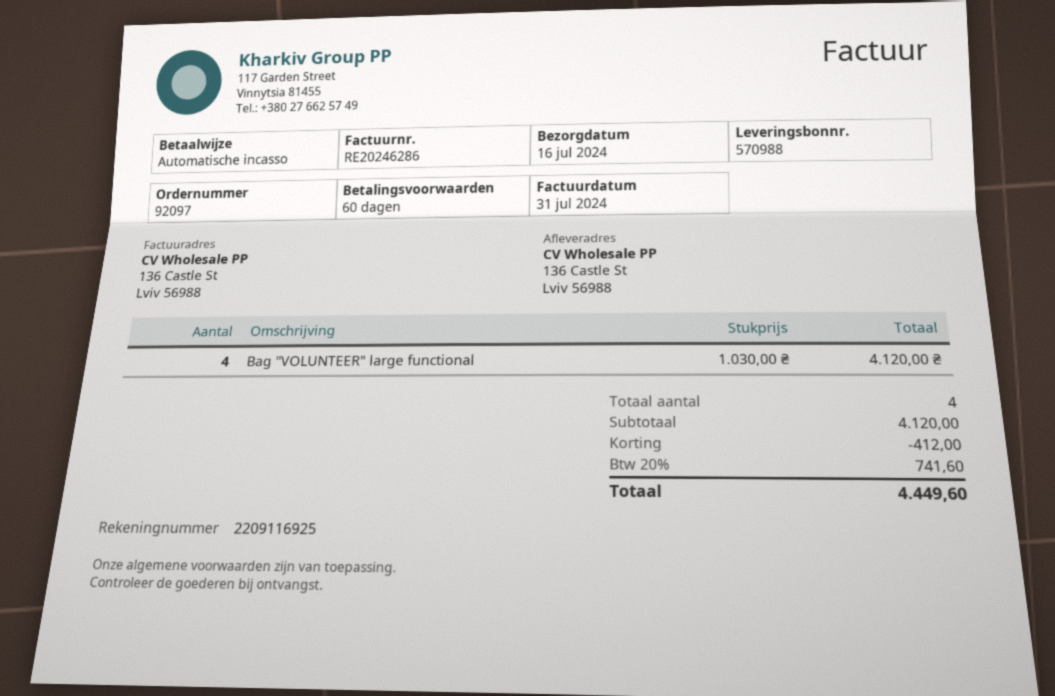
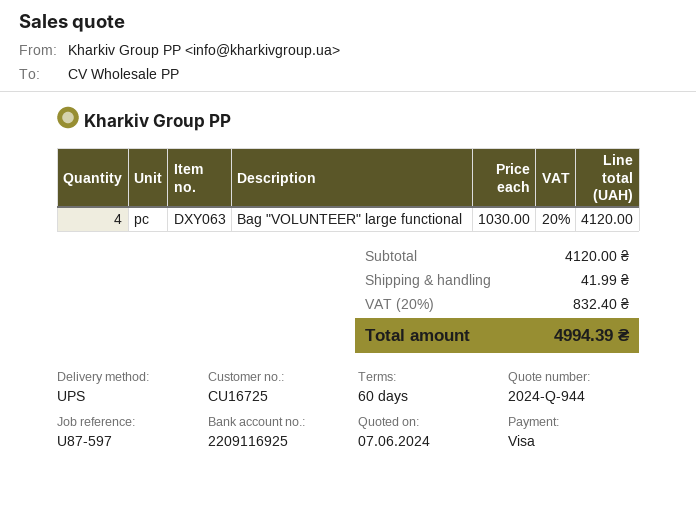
payment method: direct debit -> Visa
discount: 412.00 -> none
shipping: none -> 41.99
tax: 20% = 741.60 -> 20% = 832.40
total: 4449.60 -> 4994.39

